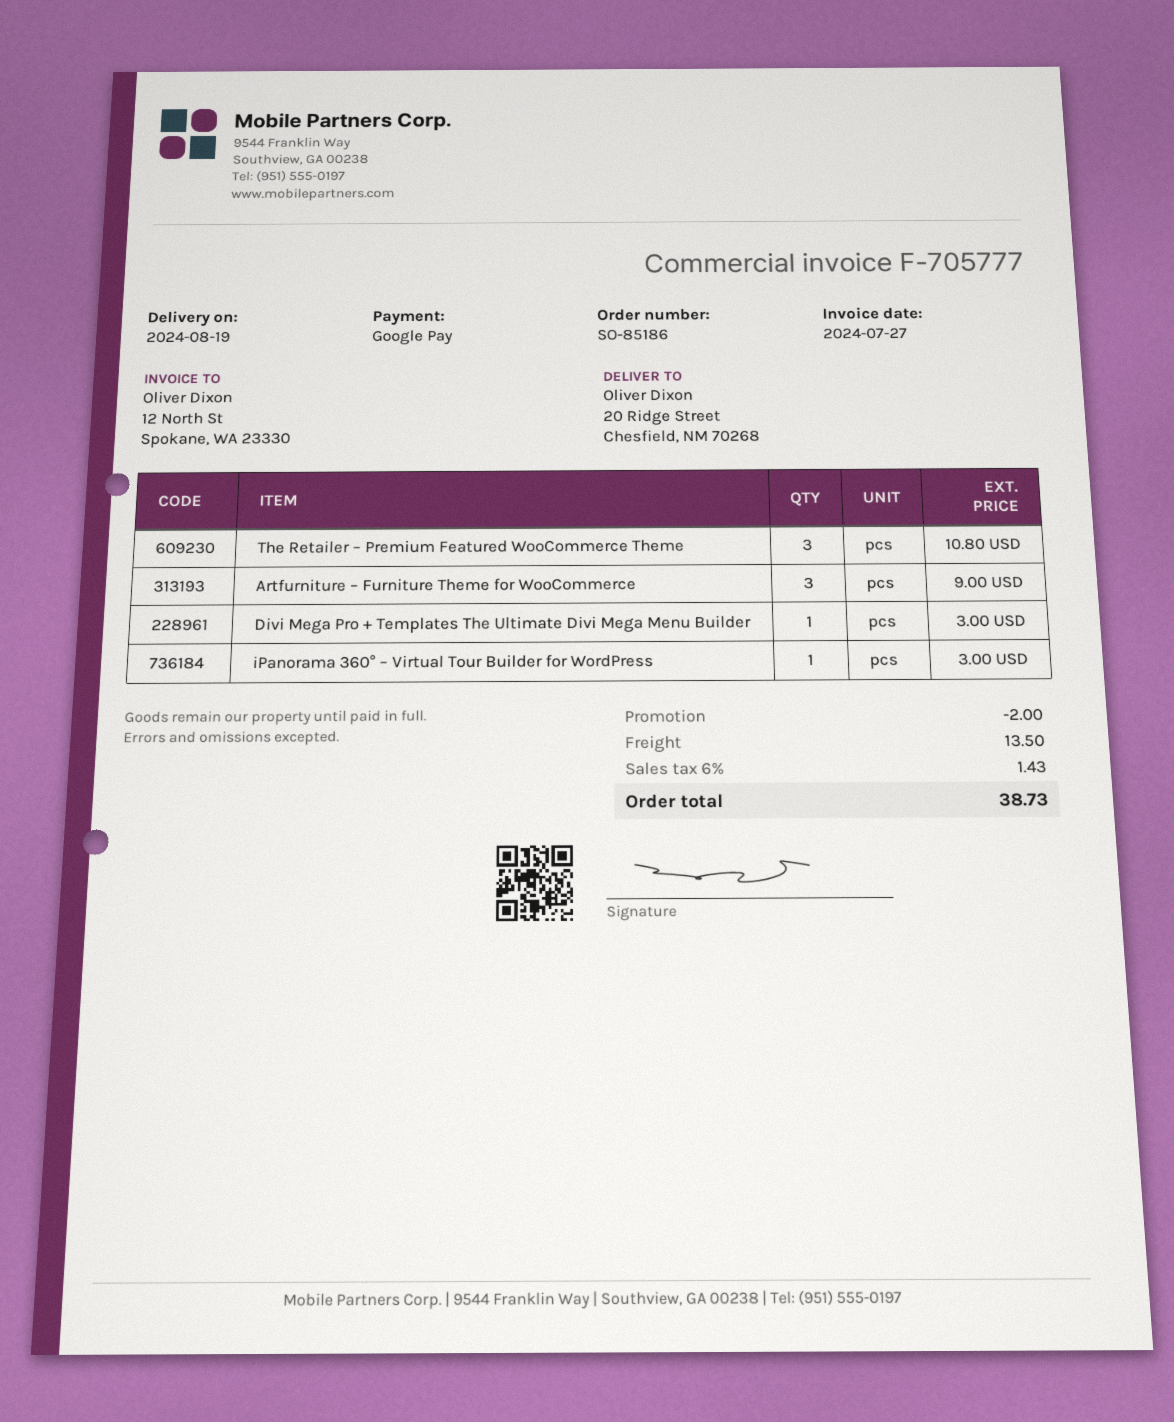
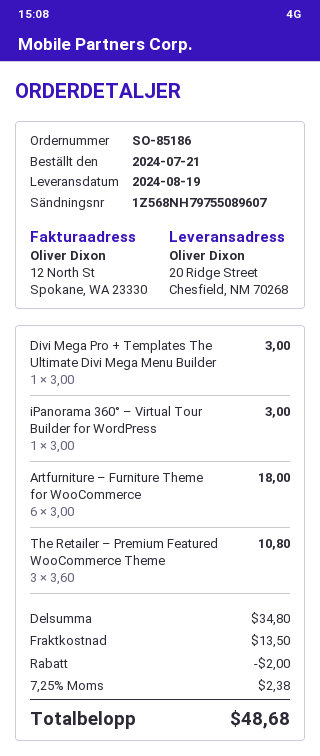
Artfurniture – Furniture Theme for WooCommerce: 3 for 9.00 -> 6 for 18.00
tax: 6% = 1.43 -> 7.25% = 2.38
total: 38.73 -> 48.68

